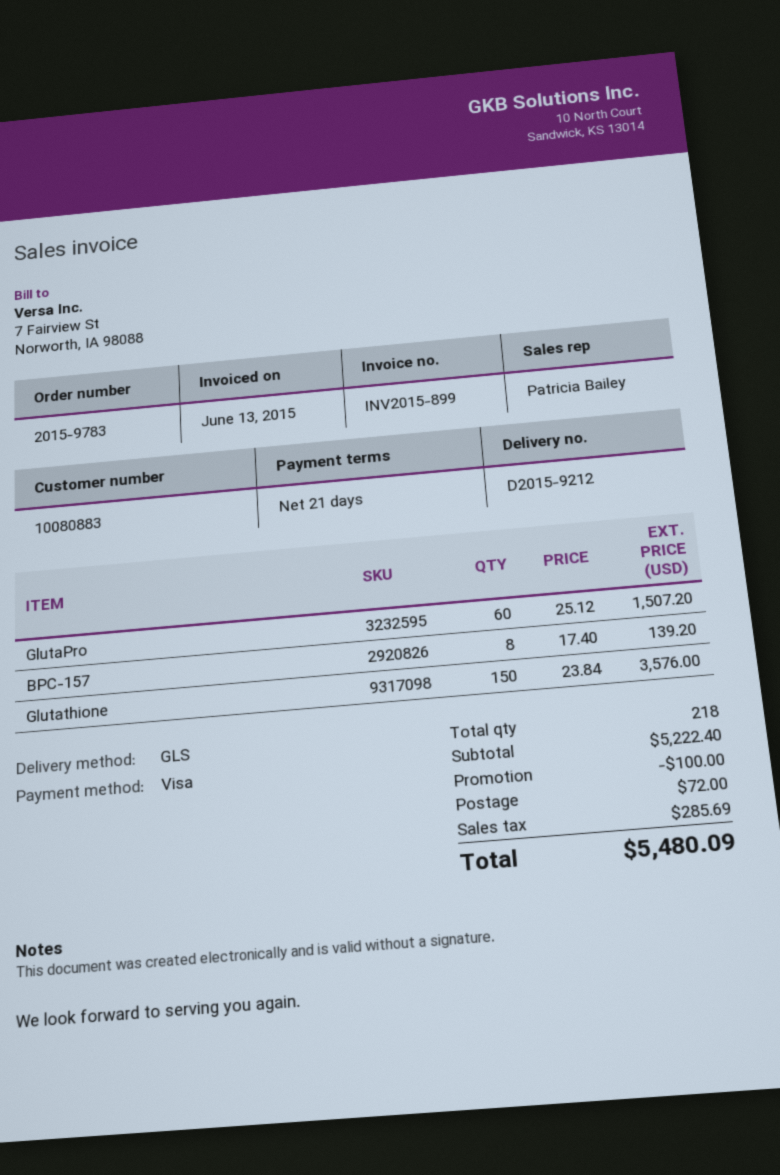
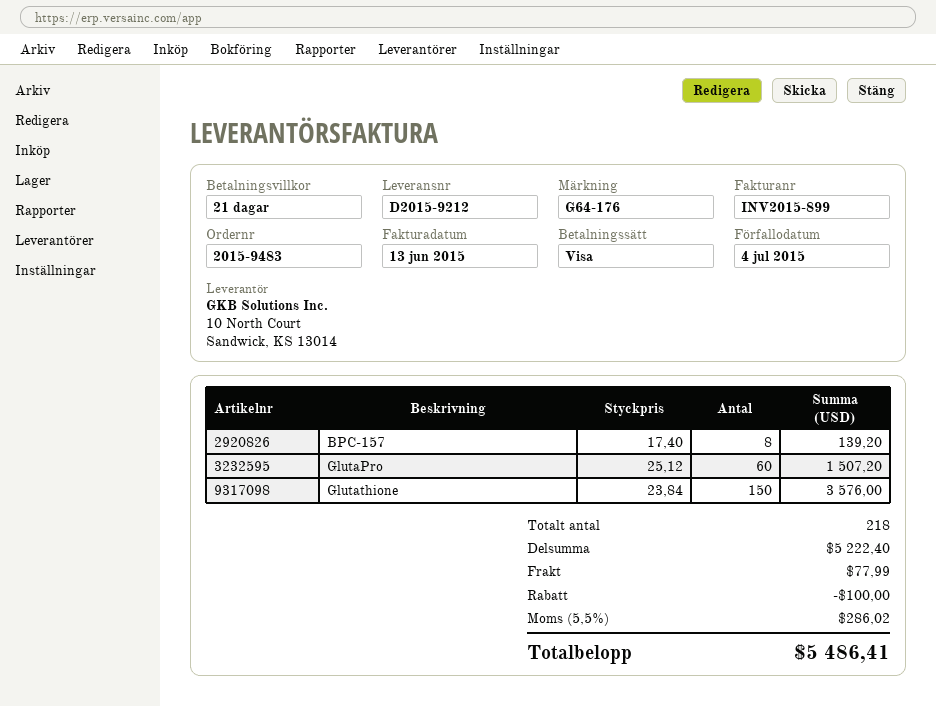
order number: 2015-9783 -> 2015-9483
shipping: 72.00 -> 77.99
tax: 285.69 -> 286.02
total: 5480.09 -> 5486.41

